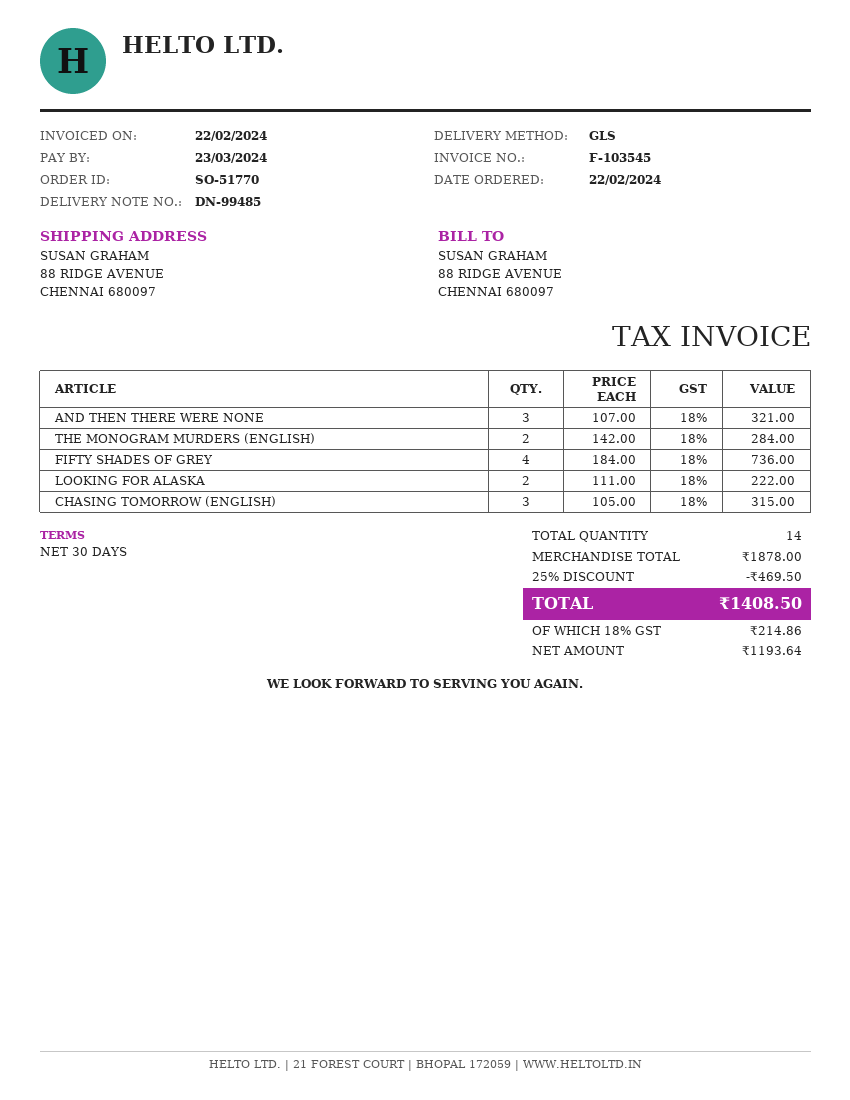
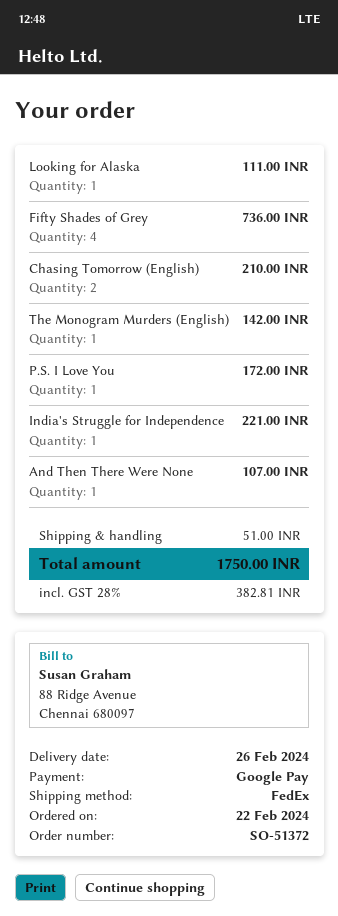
order number: SO-51770 -> SO-51372
shipping method: GLS -> FedEx
AND THEN THERE WERE NONE: 3 for 321.00 -> 1 for 107.00
THE MONOGRAM MURDERS (ENGLISH): 2 for 284.00 -> 1 for 142.00
LOOKING FOR ALASKA: 2 for 222.00 -> 1 for 111.00
CHASING TOMORROW (ENGLISH): 3 for 315.00 -> 2 for 210.00
P.S. I Love You: none -> 1 for 172.00
India's Struggle for Independence: none -> 1 for 221.00
discount: 25% = 469.50 -> none
shipping: none -> 51.00
tax: 18% = 214.86 -> 28% = 382.81
total: 1408.50 -> 1750.00

